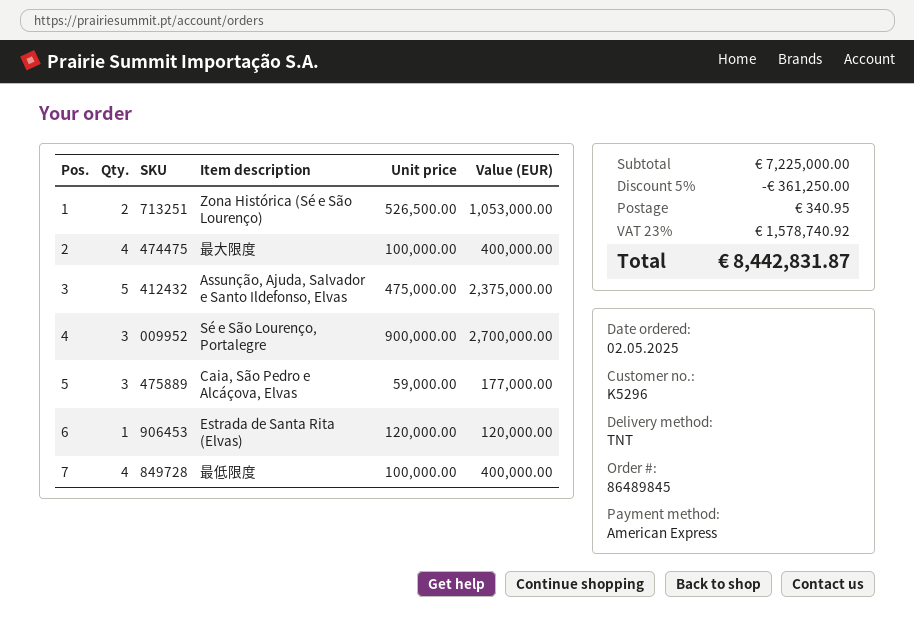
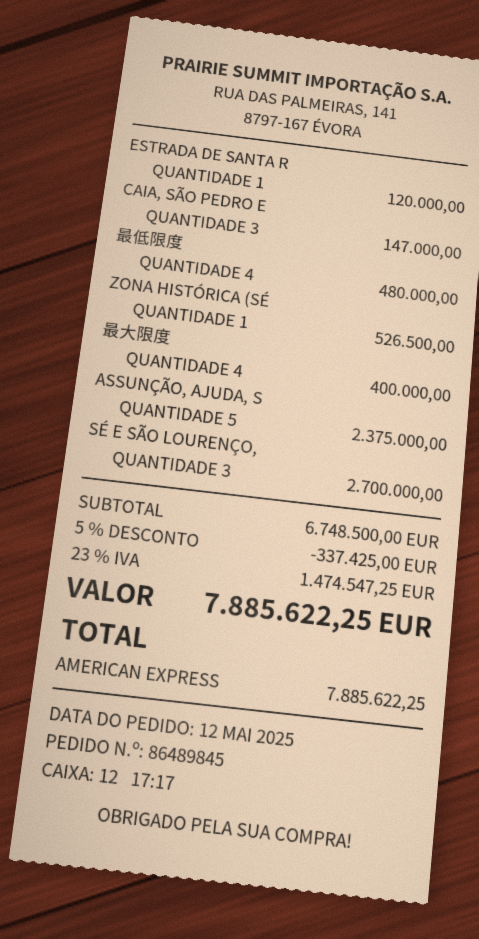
order date: 2025-05-02 -> 2025-05-12
Zona Histórica (Sé e São Lourenço): 2 for 1053000.00 -> 1 for 526500.00
Caia, São Pedro e Alcáçova, Elvas: 3 for 177000.00 -> 3 for 147000.00
最低限度: 4 for 400000.00 -> 4 for 480000.00
subtotal: 7225000.00 -> 6748500.00
discount: 5% = 361250.00 -> 5% = 337425.00
shipping: 340.95 -> none
tax: 23% = 1578740.92 -> 23% = 1474547.25
total: 8442831.87 -> 7885622.25

